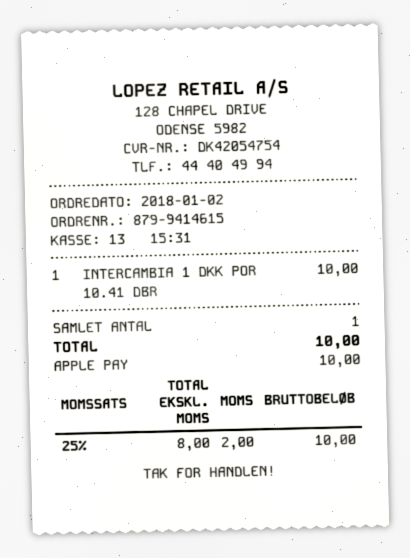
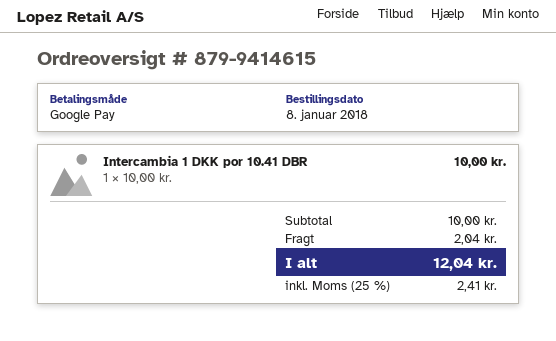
order date: 2018-01-02 -> 2018-01-08
payment method: Apple Pay -> Google Pay
shipping: none -> 2.04
tax: 25% = 2.00 -> 25% = 2.41
total: 10.00 -> 12.04

